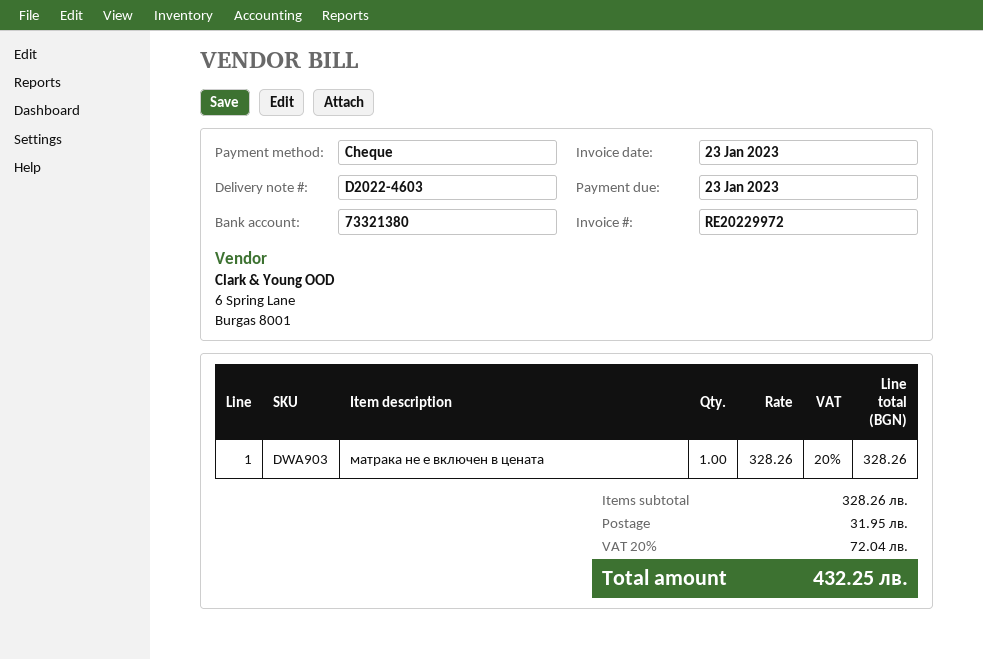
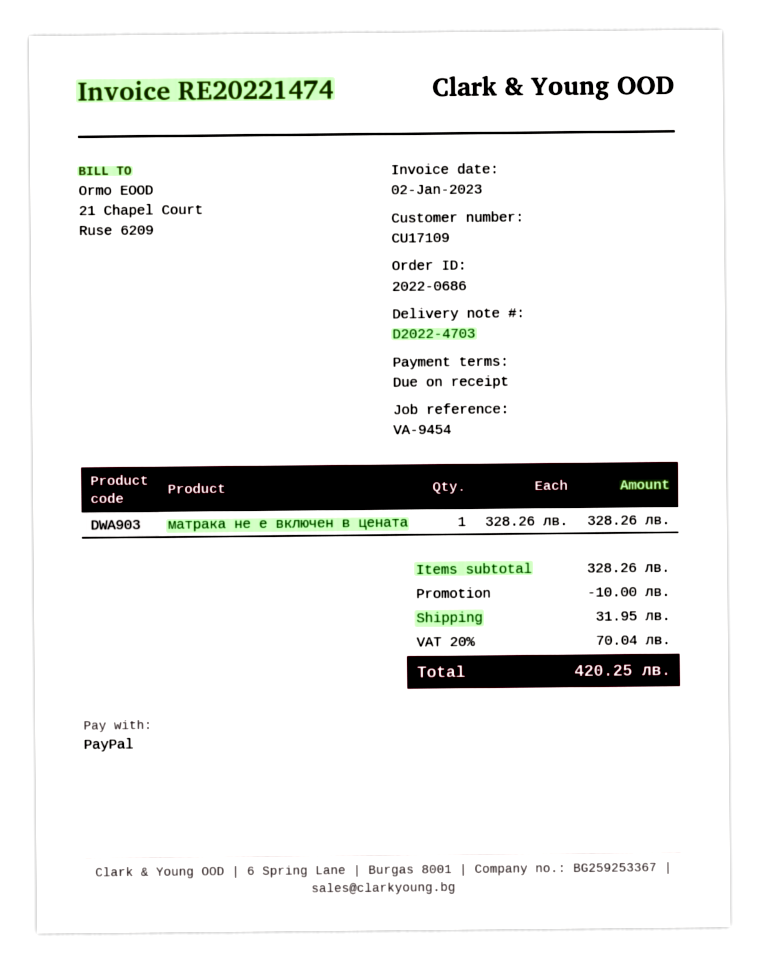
delivery note number: D2022-4603 -> D2022-4703
invoice number: RE20229972 -> RE20221474
invoice date: 2023-01-23 -> 2023-01-02
payment method: cheque -> PayPal
discount: none -> 10.00
tax: 20% = 72.04 -> 20% = 70.04
total: 432.25 -> 420.25

